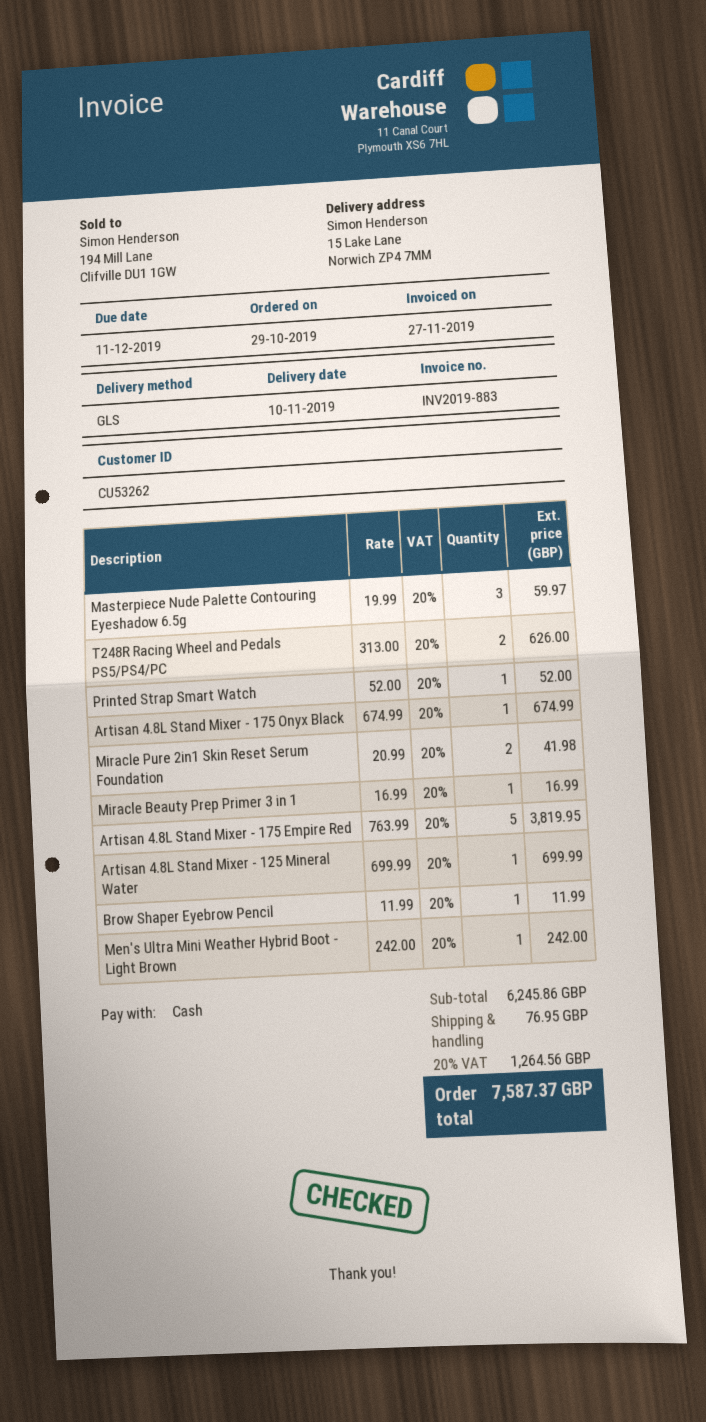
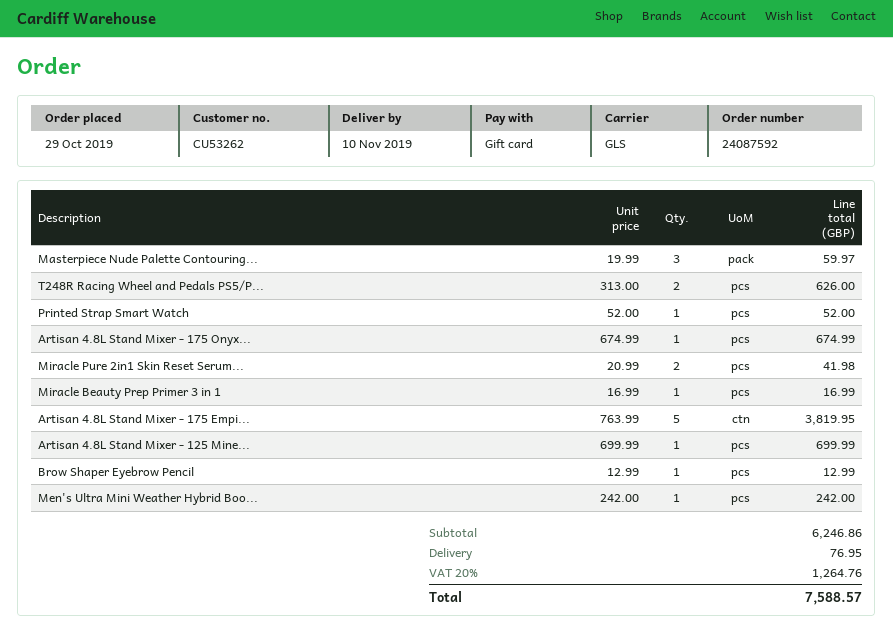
payment method: cash -> gift card
Brow Shaper Eyebrow Pencil: 1 x 11.99 = 11.99 -> 1 x 12.99 = 12.99
subtotal: 6245.86 -> 6246.86
tax: 20% = 1264.56 -> 20% = 1264.76
total: 7587.37 -> 7588.57

